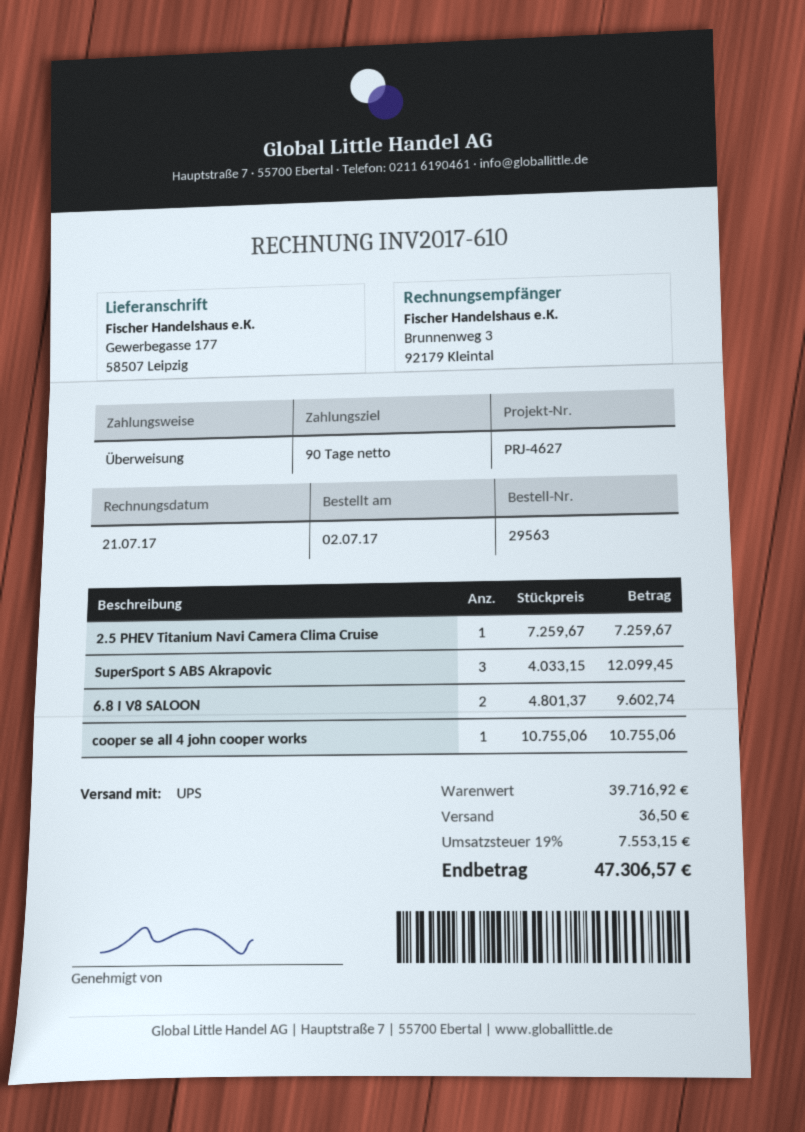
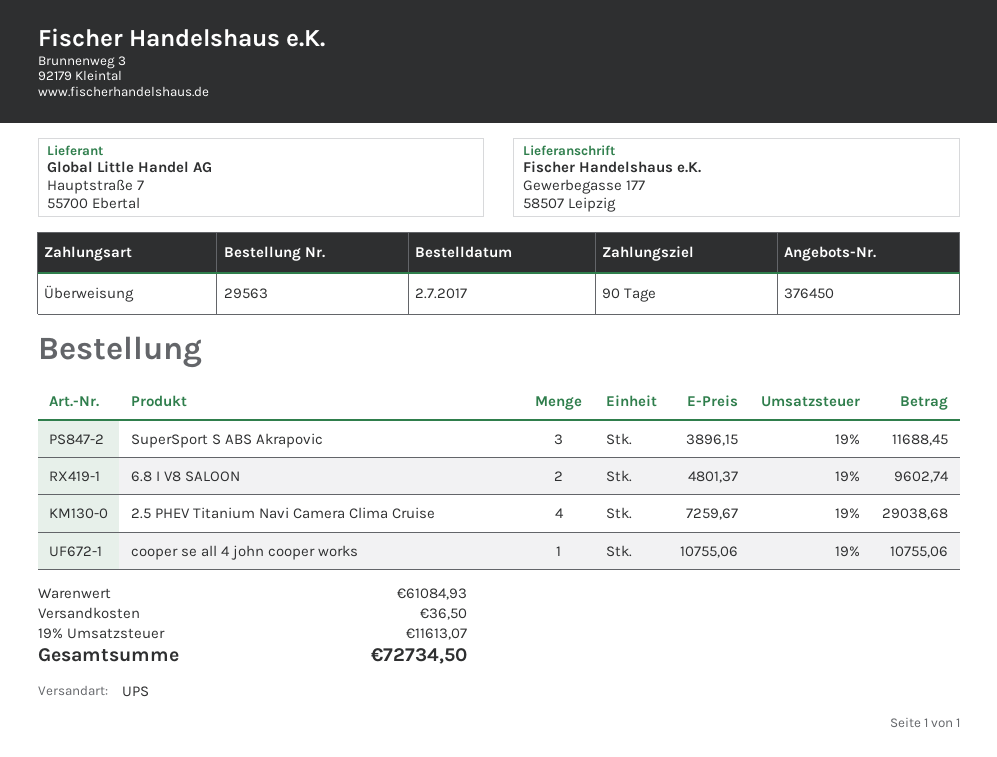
2.5 PHEV Titanium Navi Camera Clima Cruise: 1 x 7259.67 = 7259.67 -> 4 x 7259.67 = 29038.68
SuperSport S ABS Akrapovic: 3 x 4033.15 = 12099.45 -> 3 x 3896.15 = 11688.45
subtotal: 39716.92 -> 61084.93
tax: 19% = 7553.15 -> 19% = 11613.07
total: 47306.57 -> 72734.50

